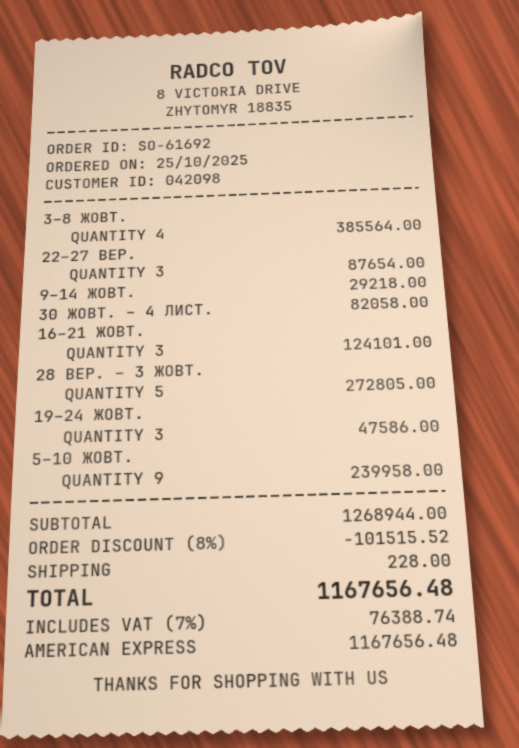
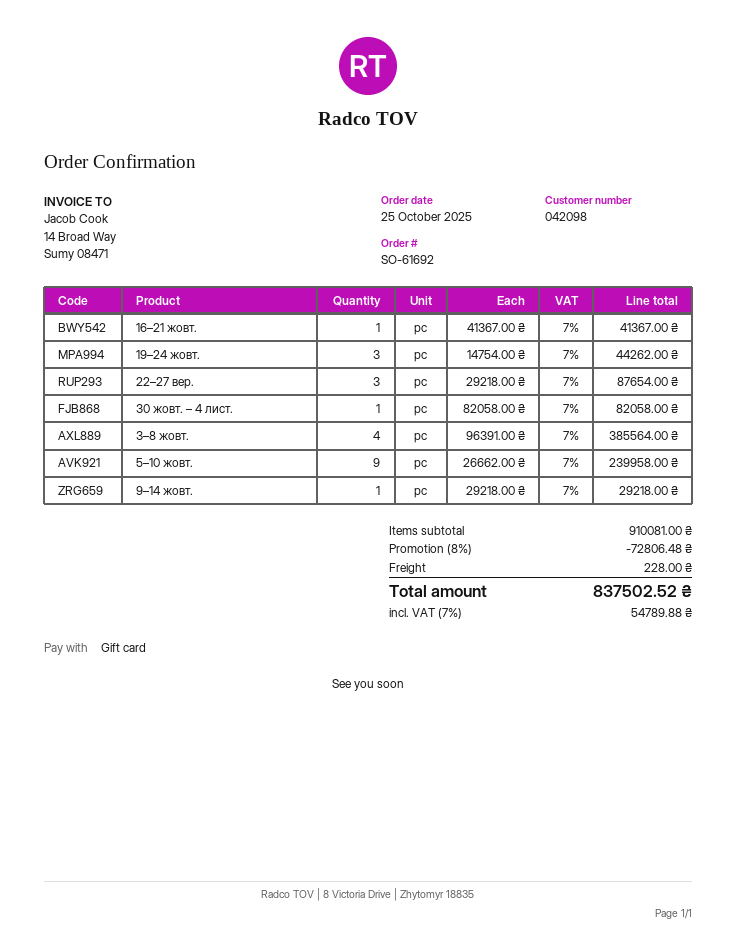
payment method: American Express -> gift card
16–21 ЖОВТ.: 3 for 124101.00 -> 1 for 41367.00
28 ВЕР. – 3 ЖОВТ.: 5 for 272805.00 -> none
19–24 ЖОВТ.: 3 for 47586.00 -> 3 for 44262.00
subtotal: 1268944.00 -> 910081.00
discount: 8% = 101515.52 -> 8% = 72806.48
tax: 7% = 76388.74 -> 7% = 54789.88
total: 1167656.48 -> 837502.52

